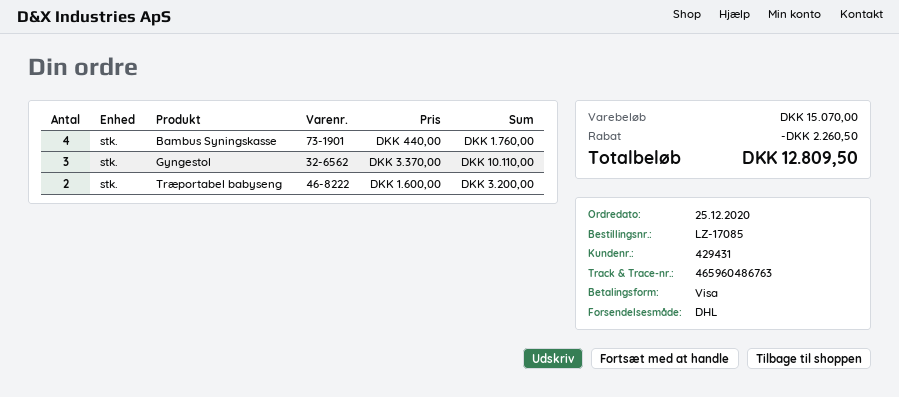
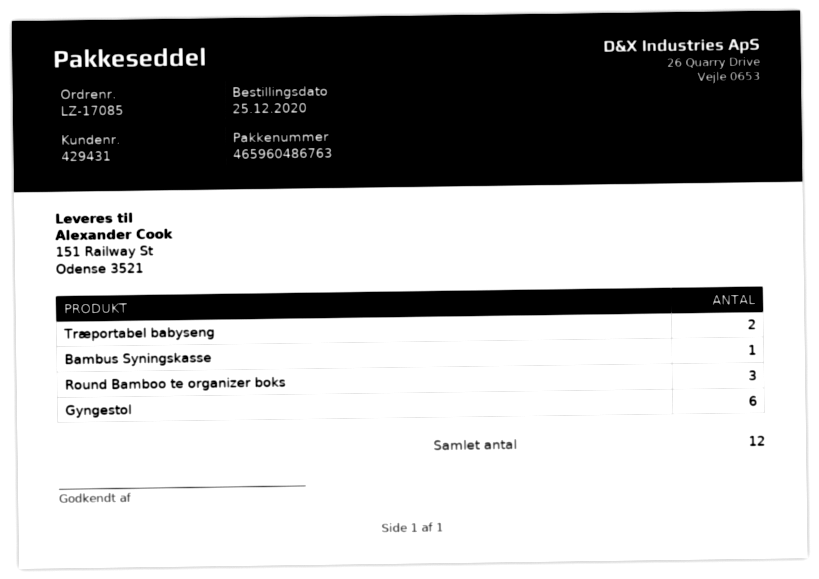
Bambus Syningskasse: 4 -> 1
Gyngestol: 3 -> 6
Round Bamboo te organizer boks: none -> 3

